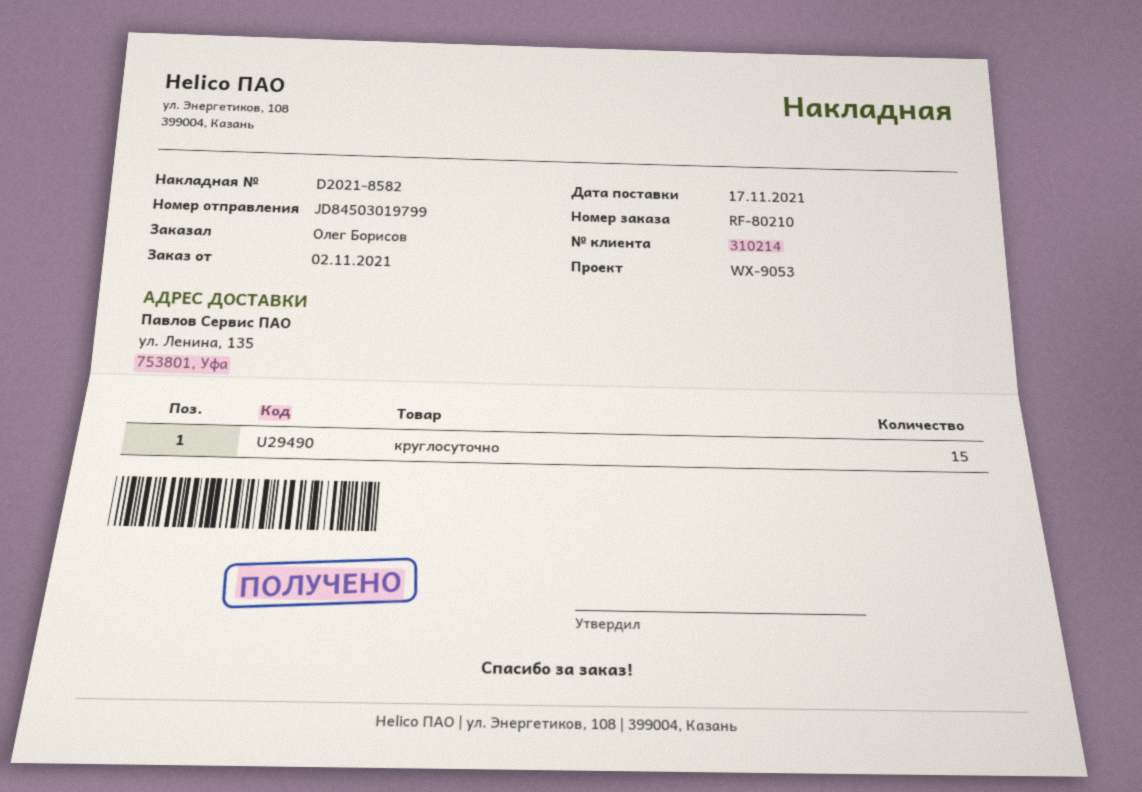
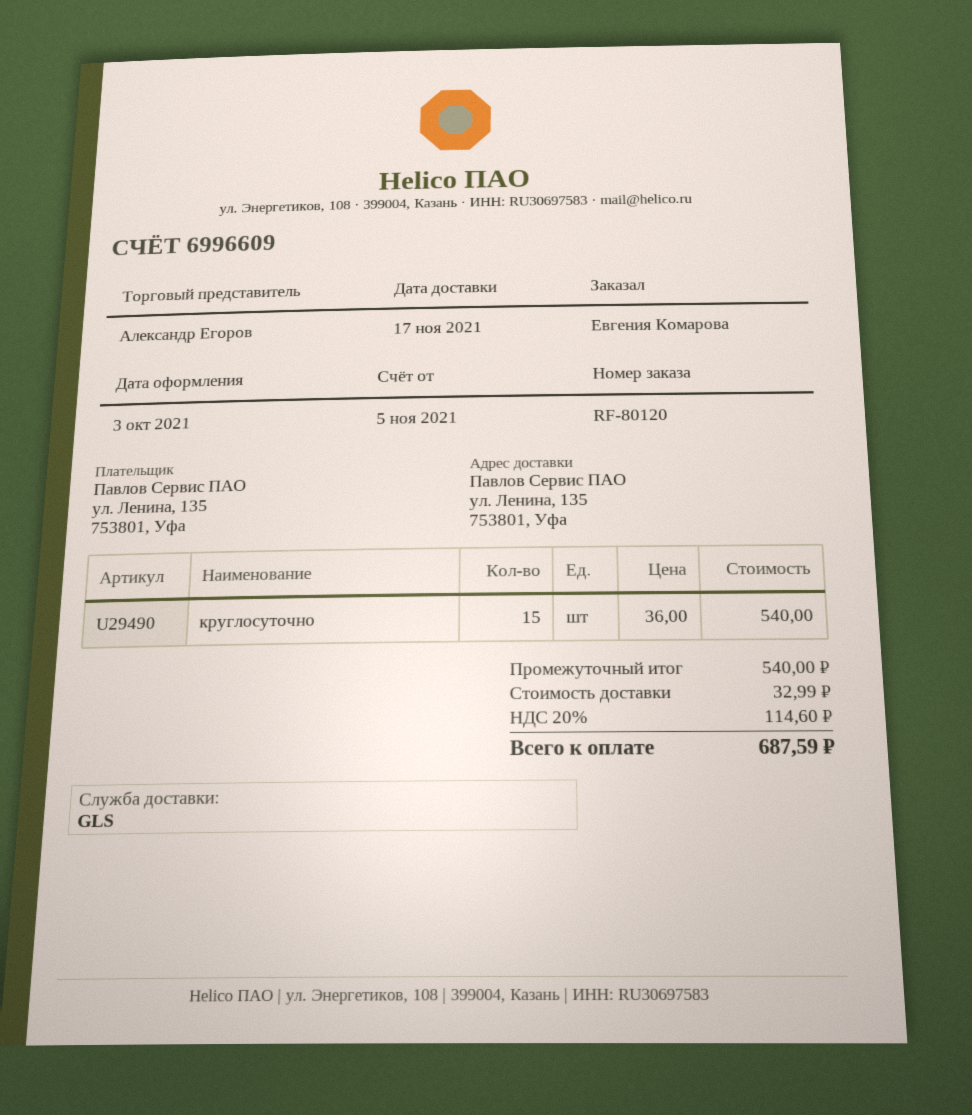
order number: RF-80210 -> RF-80120
order date: 2021-11-02 -> 2021-10-03
ordered by: Олег Борисов -> Евгения Комарова

